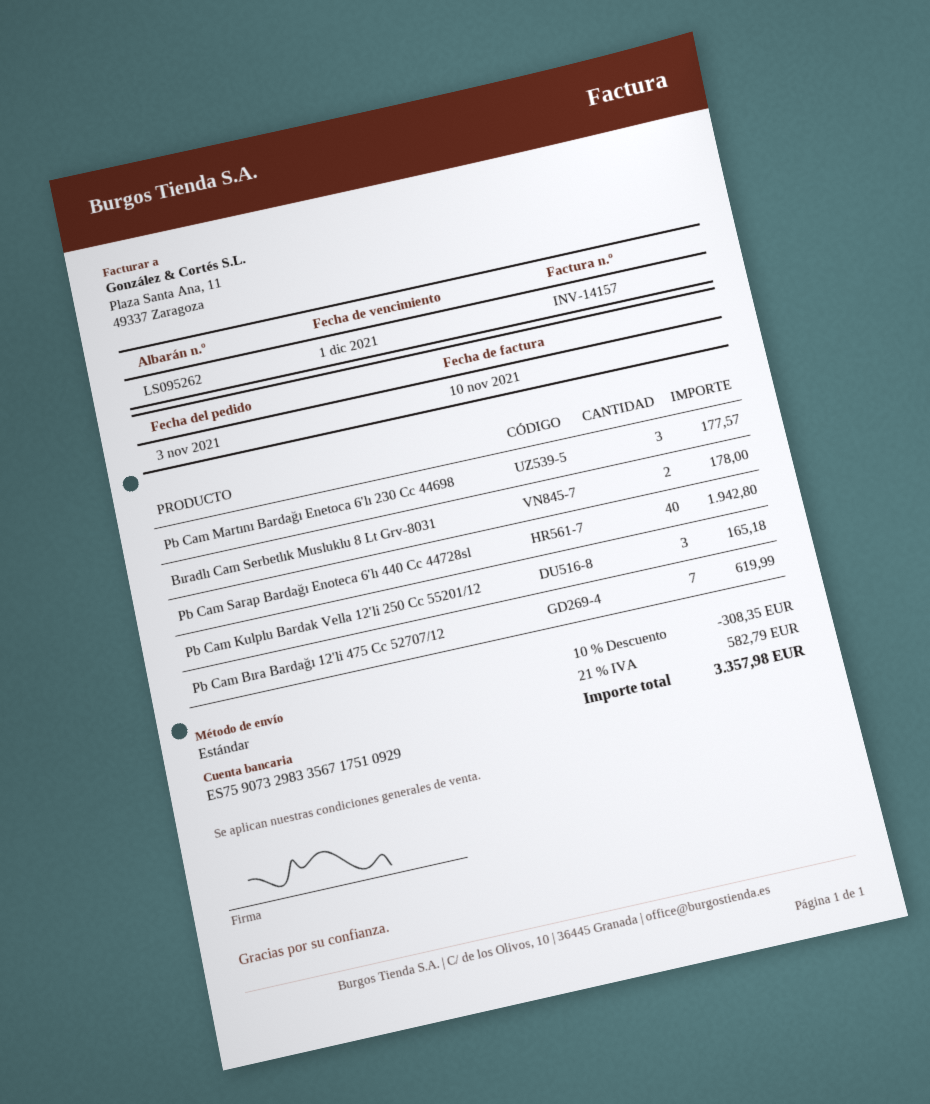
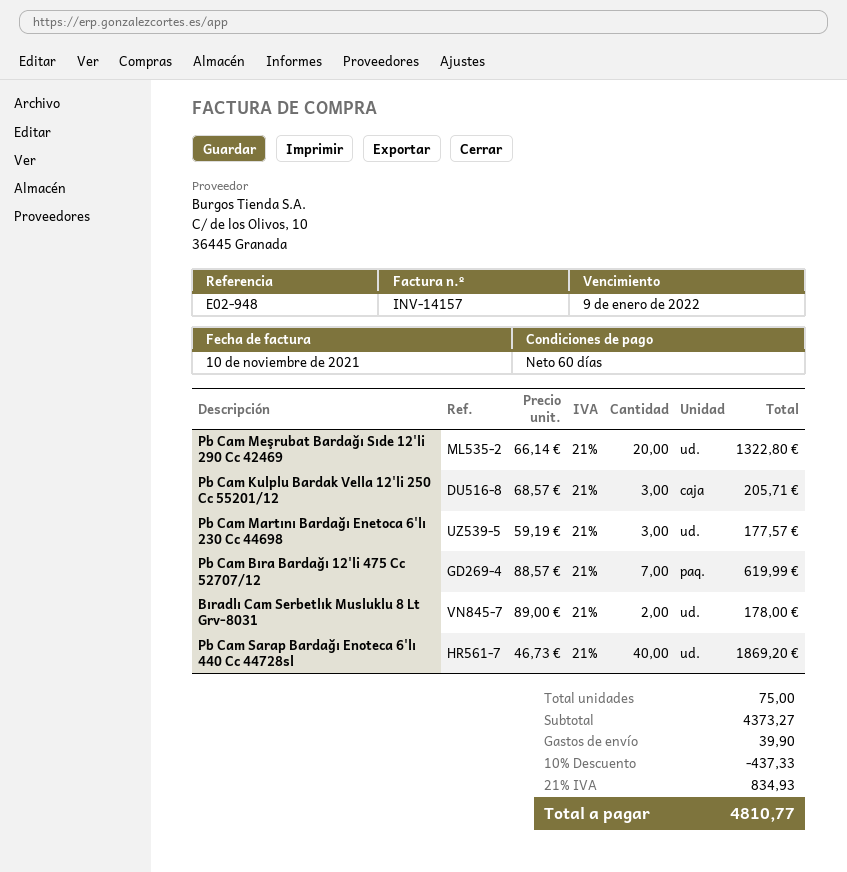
due date: 2021-12-01 -> 2022-01-09
Pb Cam Sarap Bardağı Enoteca 6'lı 440 Cc 44728sl: 40 for 1942.80 -> 40 for 1869.20
Pb Cam Kulplu Bardak Vella 12'li 250 Cc 55201/12: 3 for 165.18 -> 3 for 205.71
Pb Cam Meşrubat Bardağı Sıde 12'li 290 Cc 42469: none -> 20 for 1322.80
discount: 10% = 308.35 -> 10% = 437.33
shipping: none -> 39.90
tax: 21% = 582.79 -> 21% = 834.93
total: 3357.98 -> 4810.77

